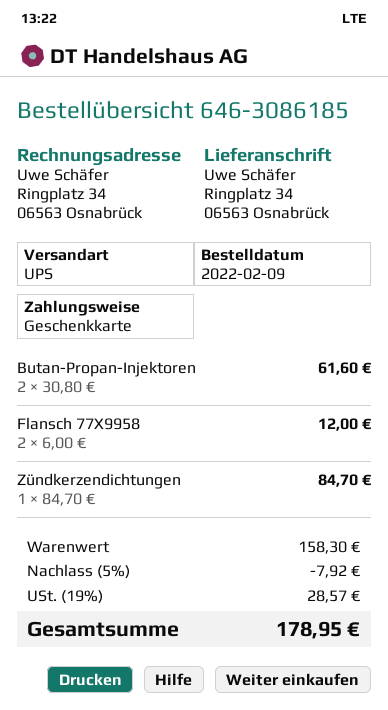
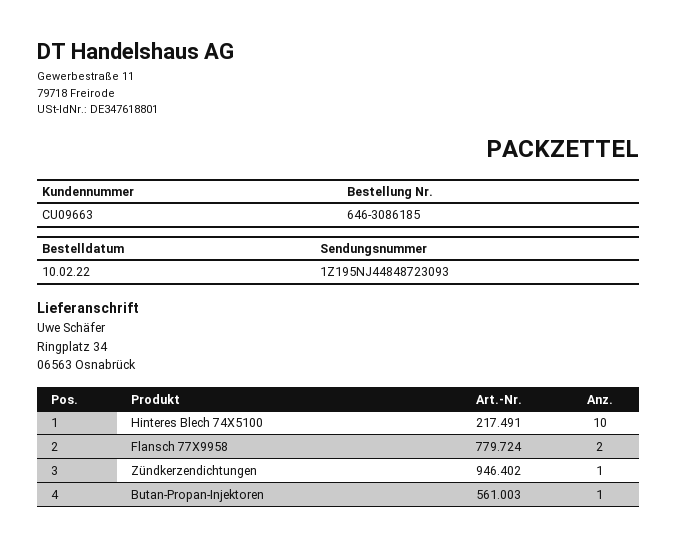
order date: 2022-02-09 -> 2022-02-10
Butan-Propan-Injektoren: 2 -> 1
Hinteres Blech 74X5100: none -> 10

